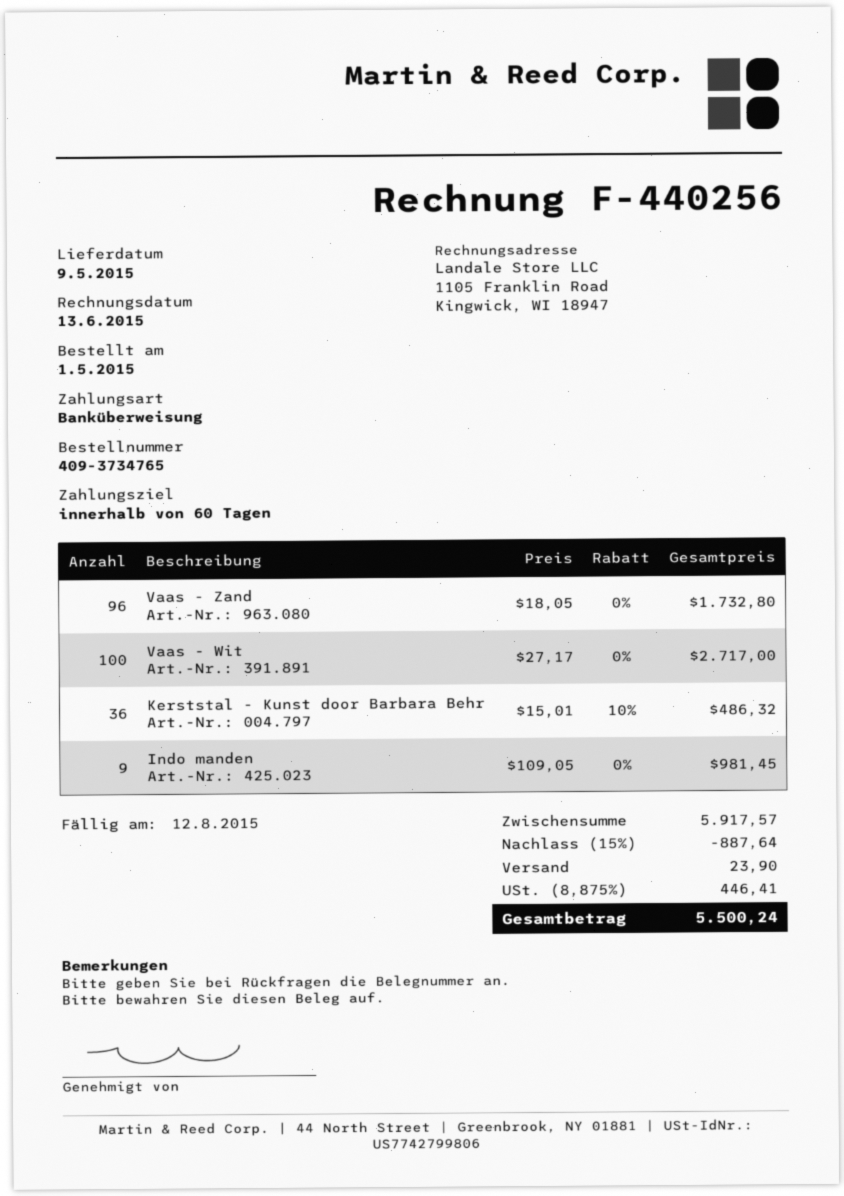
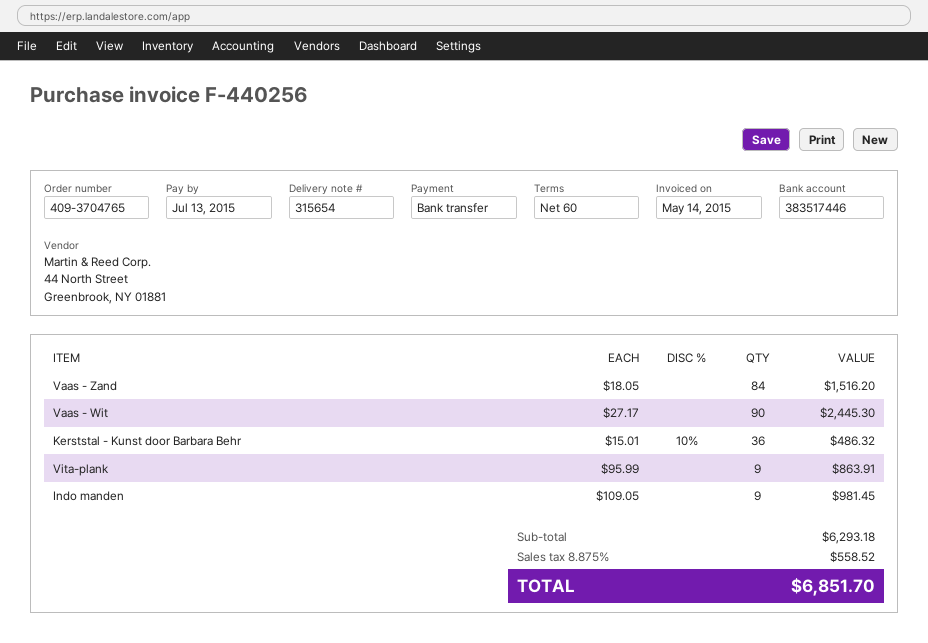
order number: 409-3734765 -> 409-3704765
invoice date: 2015-06-13 -> 2015-05-14
due date: 2015-08-12 -> 2015-07-13
Vaas - Zand: 96 x 18.05 = 1732.80 -> 84 x 18.05 = 1516.20
Vaas - Wit: 100 x 27.17 = 2717.00 -> 90 x 27.17 = 2445.30
Vita-plank: none -> 9 x 95.99 = 863.91
subtotal: 5917.57 -> 6293.18
discount: 15% = 887.64 -> none
shipping: 23.90 -> none
tax: 8.875% = 446.41 -> 8.875% = 558.52
total: 5500.24 -> 6851.70

